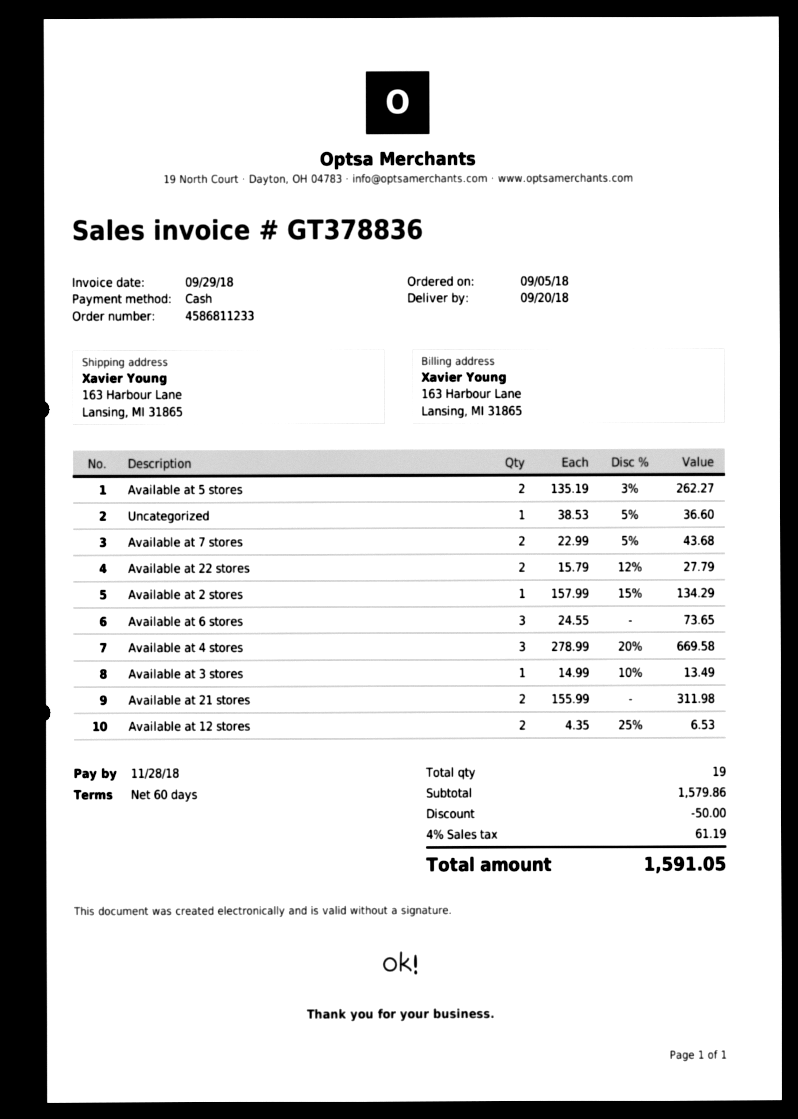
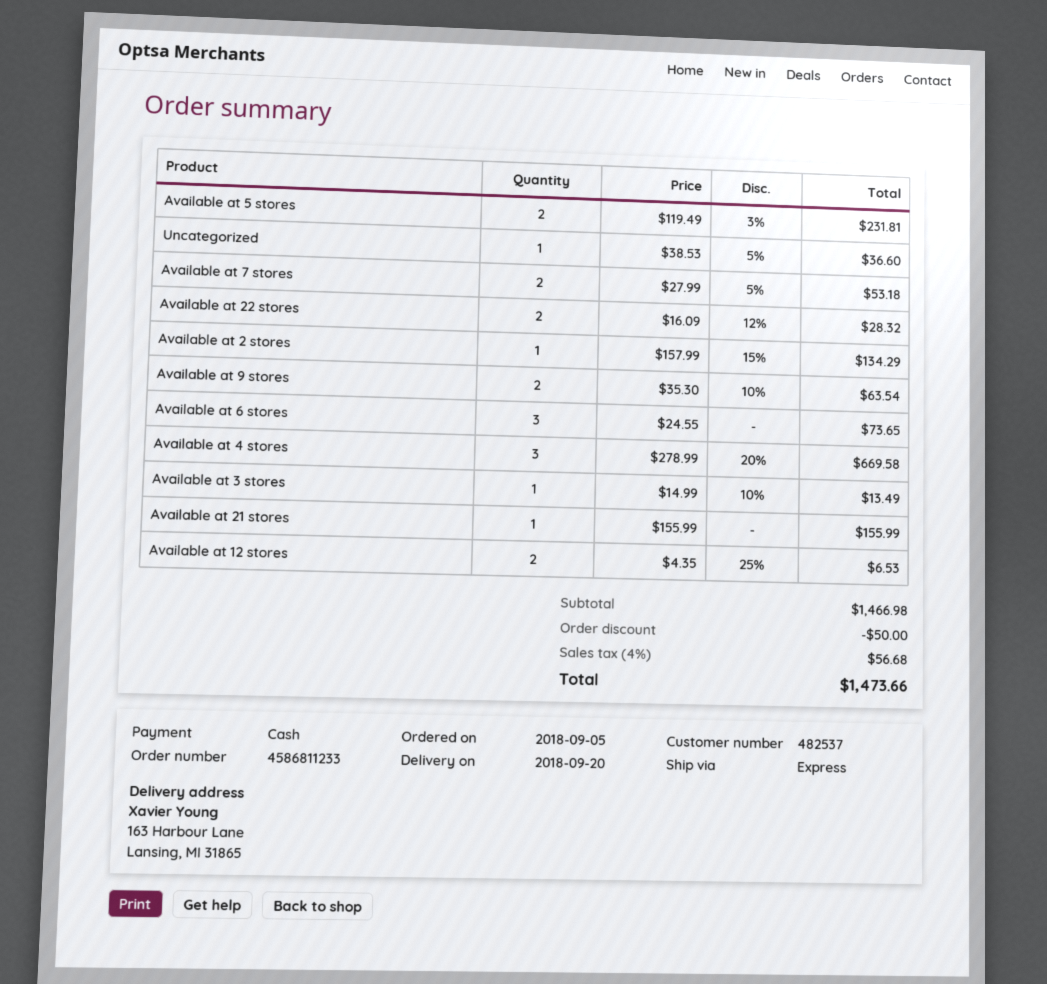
Available at 5 stores: 2 x 135.19 - 3% = 262.27 -> 2 x 119.49 - 3% = 231.81
Available at 7 stores: 2 x 22.99 - 5% = 43.68 -> 2 x 27.99 - 5% = 53.18
Available at 22 stores: 2 x 15.79 - 12% = 27.79 -> 2 x 16.09 - 12% = 28.32
Available at 21 stores: 2 x 155.99 = 311.98 -> 1 x 155.99 = 155.99
Available at 9 stores: none -> 2 x 35.30 - 10% = 63.54
subtotal: 1579.86 -> 1466.98
tax: 4% = 61.19 -> 4% = 56.68
total: 1591.05 -> 1473.66

